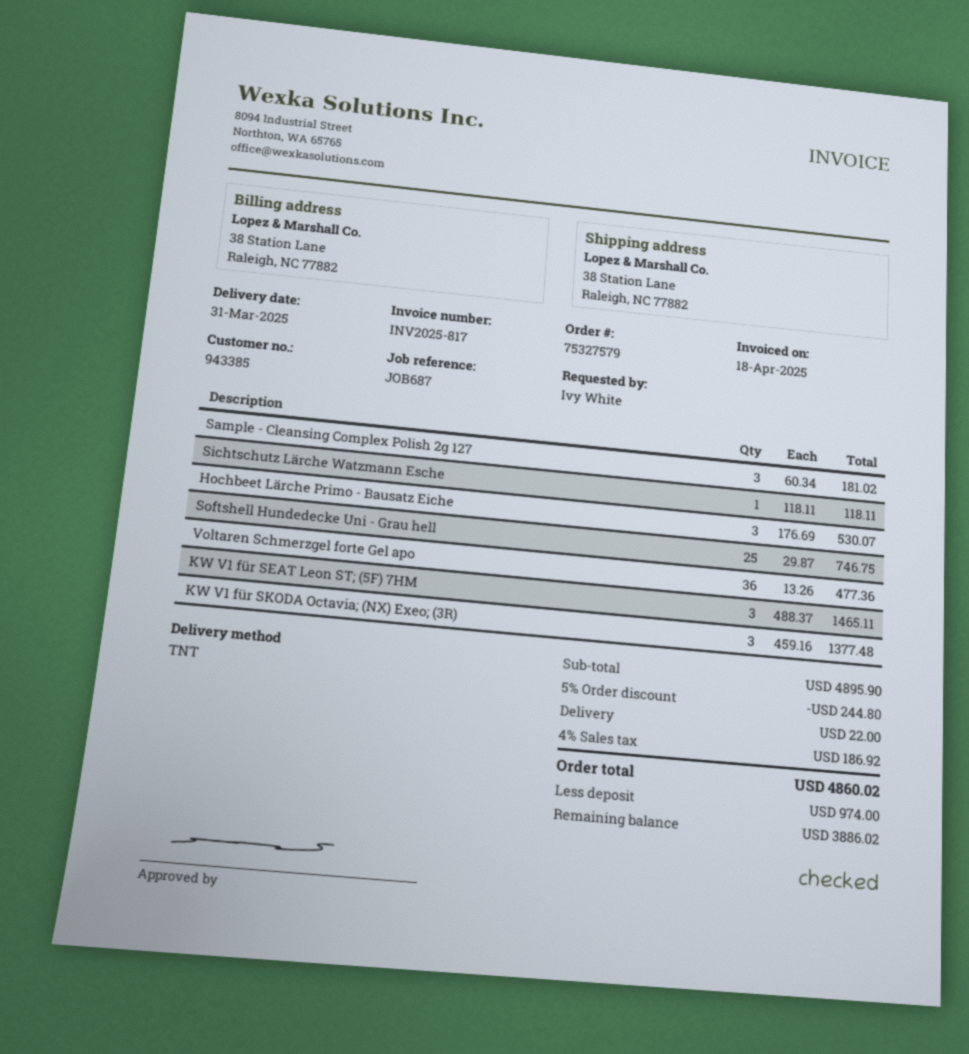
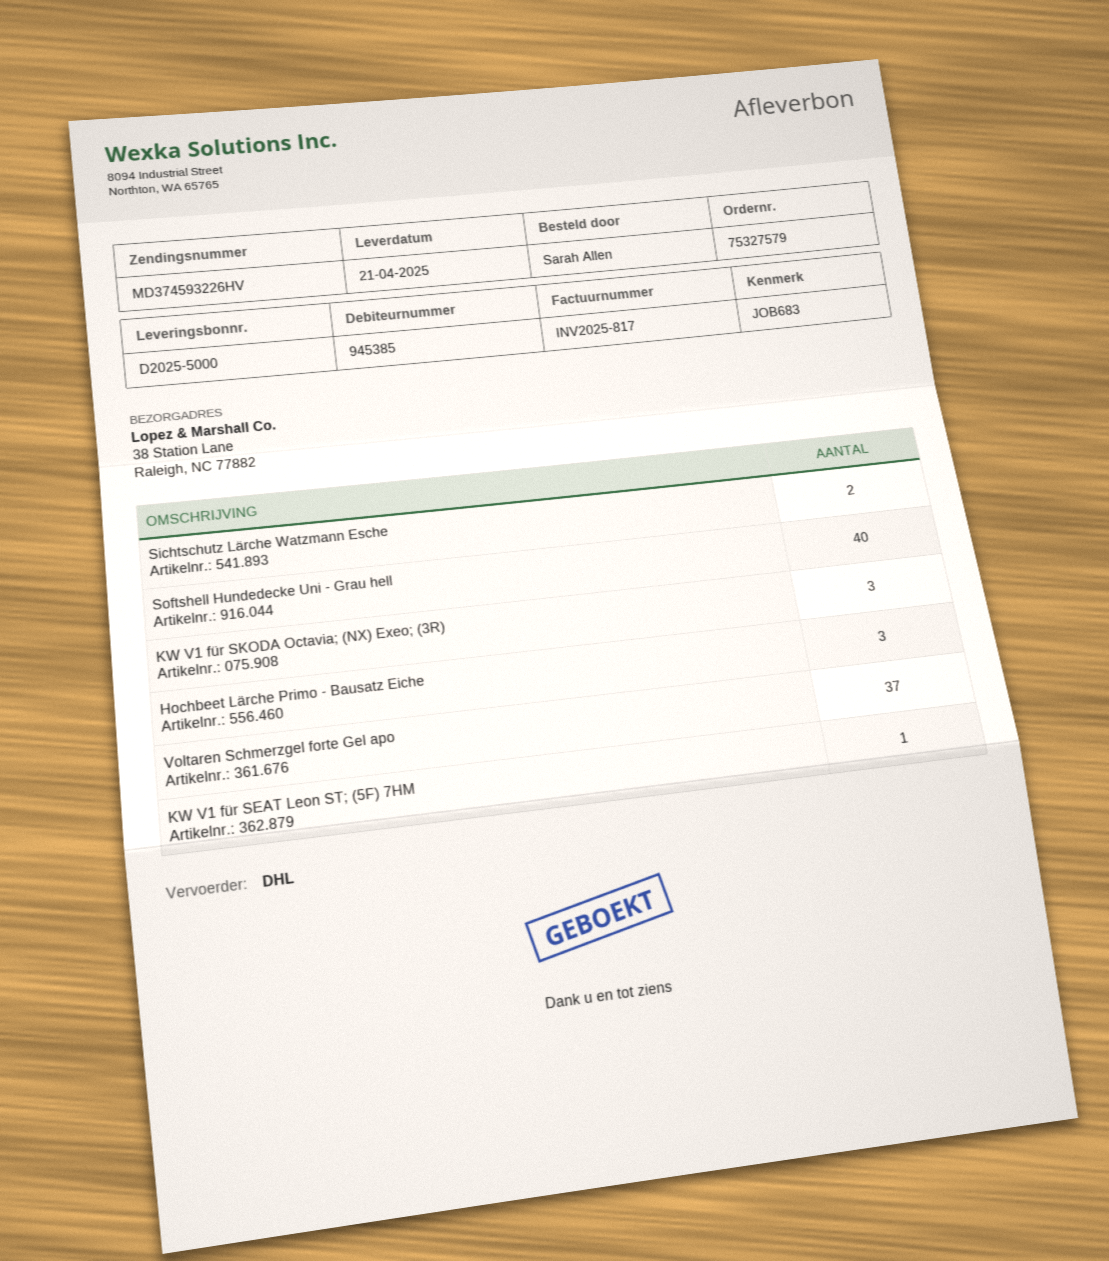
delivery date: 2025-03-31 -> 2025-04-21
customer number: 943385 -> 945385
reference: JOB687 -> JOB683
ordered by: Ivy White -> Sarah Allen
shipping method: TNT -> DHL
Sample - Cleansing Complex Polish 2g 127: 3 -> none
Sichtschutz Lärche Watzmann Esche: 1 -> 2
Softshell Hundedecke Uni - Grau hell: 25 -> 40
Voltaren Schmerzgel forte Gel apo: 36 -> 37
KW V1 für SEAT Leon ST; (5F) 7HM: 3 -> 1

